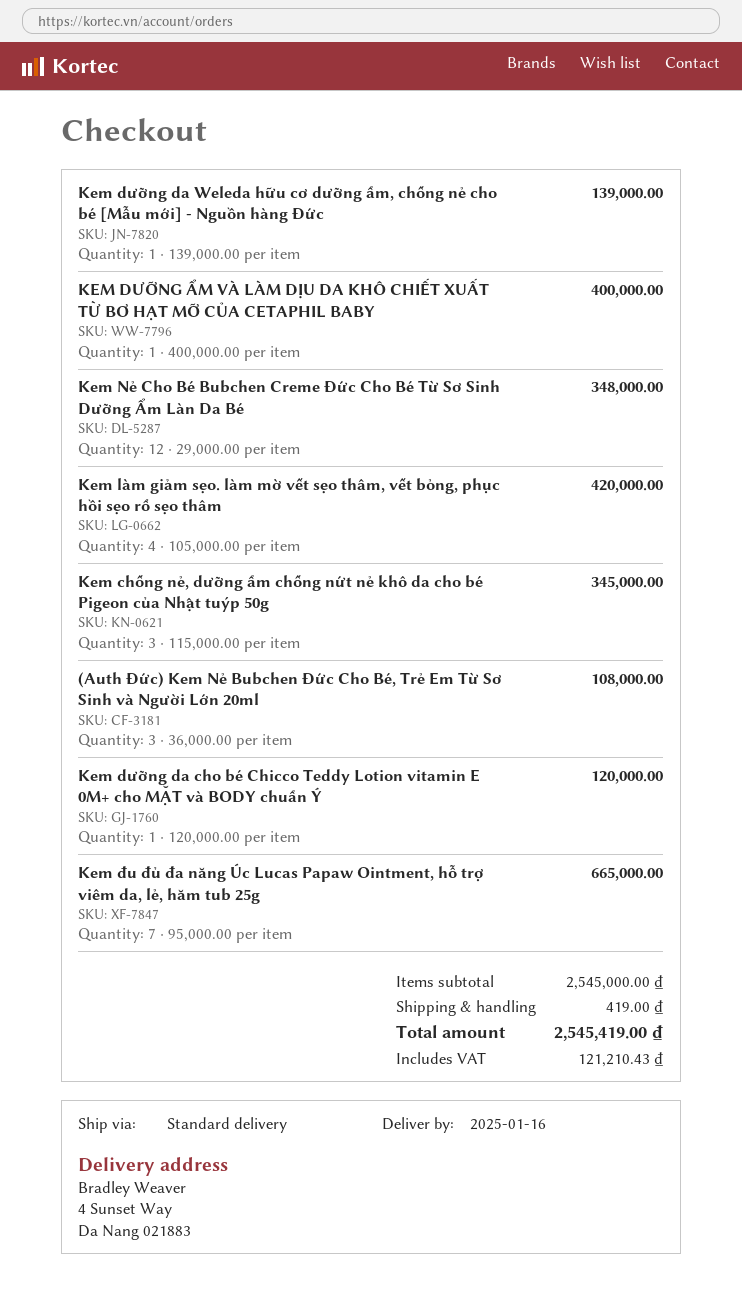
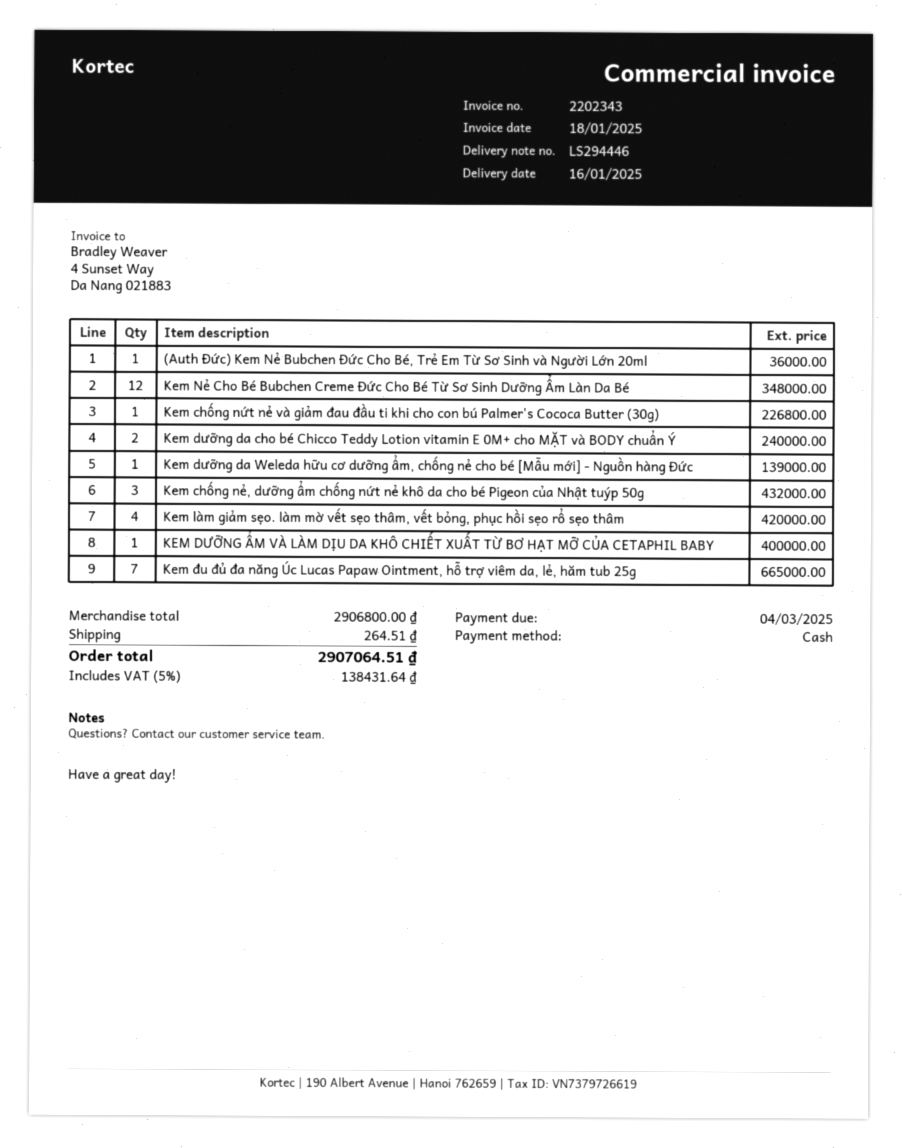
Kem chống nẻ, dưỡng ẩm chống nứt nẻ khô da cho bé Pigeon của Nhật tuýp 50g: 3 for 345000.00 -> 3 for 432000.00
(Auth Đức) Kem Nẻ Bubchen Đức Cho Bé, Trẻ Em Từ Sơ Sinh và Người Lớn 20ml: 3 for 108000.00 -> 1 for 36000.00
Kem dưỡng da cho bé Chicco Teddy Lotion vitamin E 0M+ cho MẶT và BODY chuẩn Ý: 1 for 120000.00 -> 2 for 240000.00
Kem chống nứt nẻ và giảm đau đầu ti khi cho con bú Palmer's Cococa Butter (30g): none -> 1 for 226800.00
subtotal: 2545000.00 -> 2906800.00
shipping: 419.00 -> 264.51
tax: 121210.43 -> 138431.64
total: 2545419.00 -> 2907064.51

